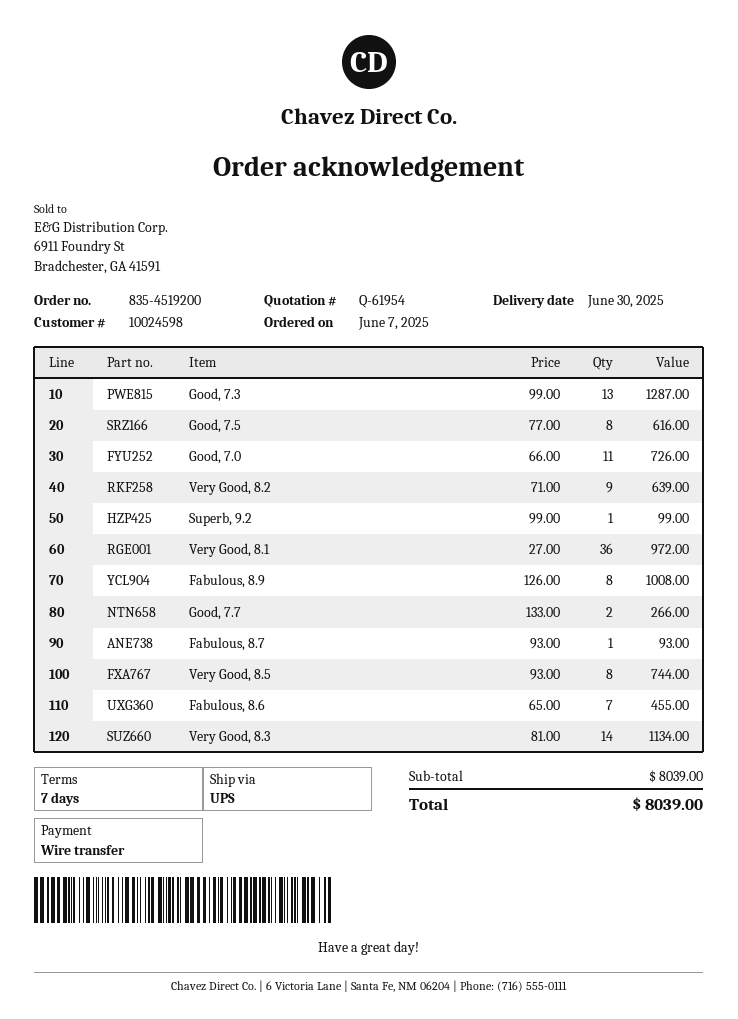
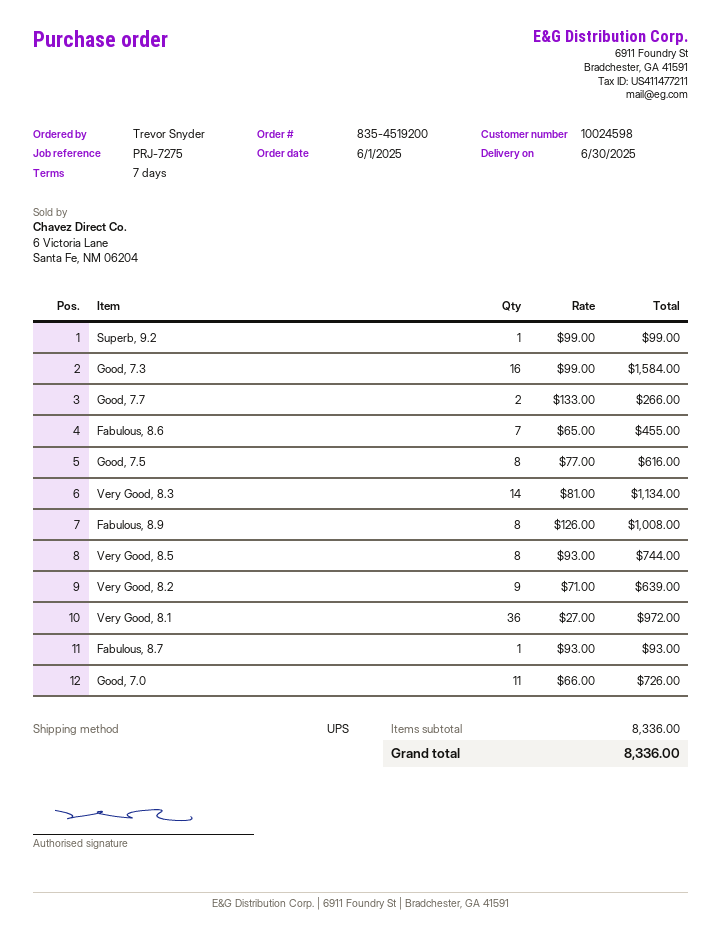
order date: 2025-06-07 -> 2025-06-01
Good, 7.3: 13 x 99.00 = 1287.00 -> 16 x 99.00 = 1584.00
subtotal: 8039.00 -> 8336.00
total: 8039.00 -> 8336.00

